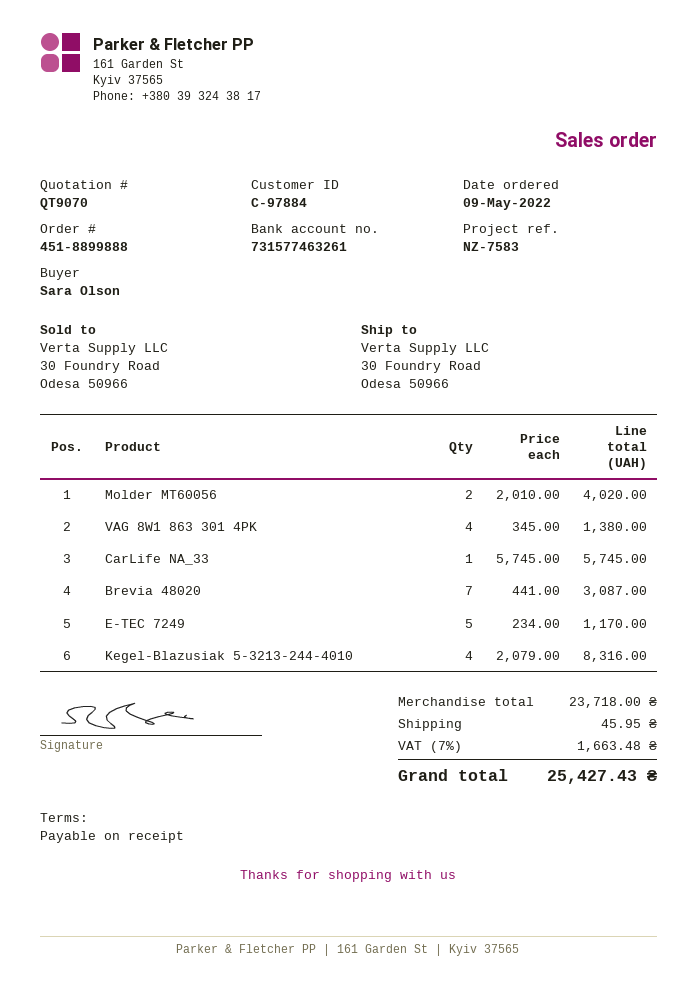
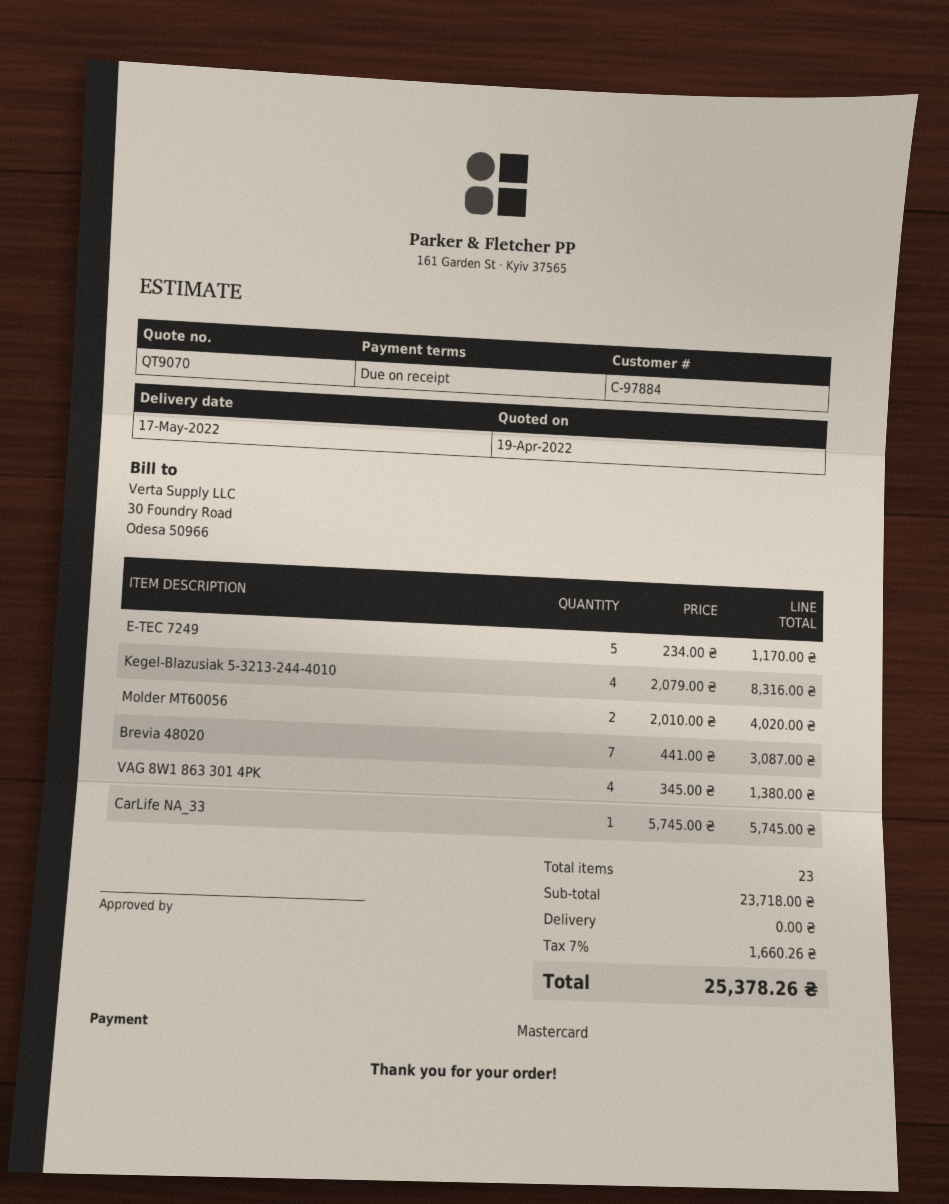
shipping: 45.95 -> 0.00
tax: 7% = 1663.48 -> 7% = 1660.26
total: 25427.43 -> 25378.26

